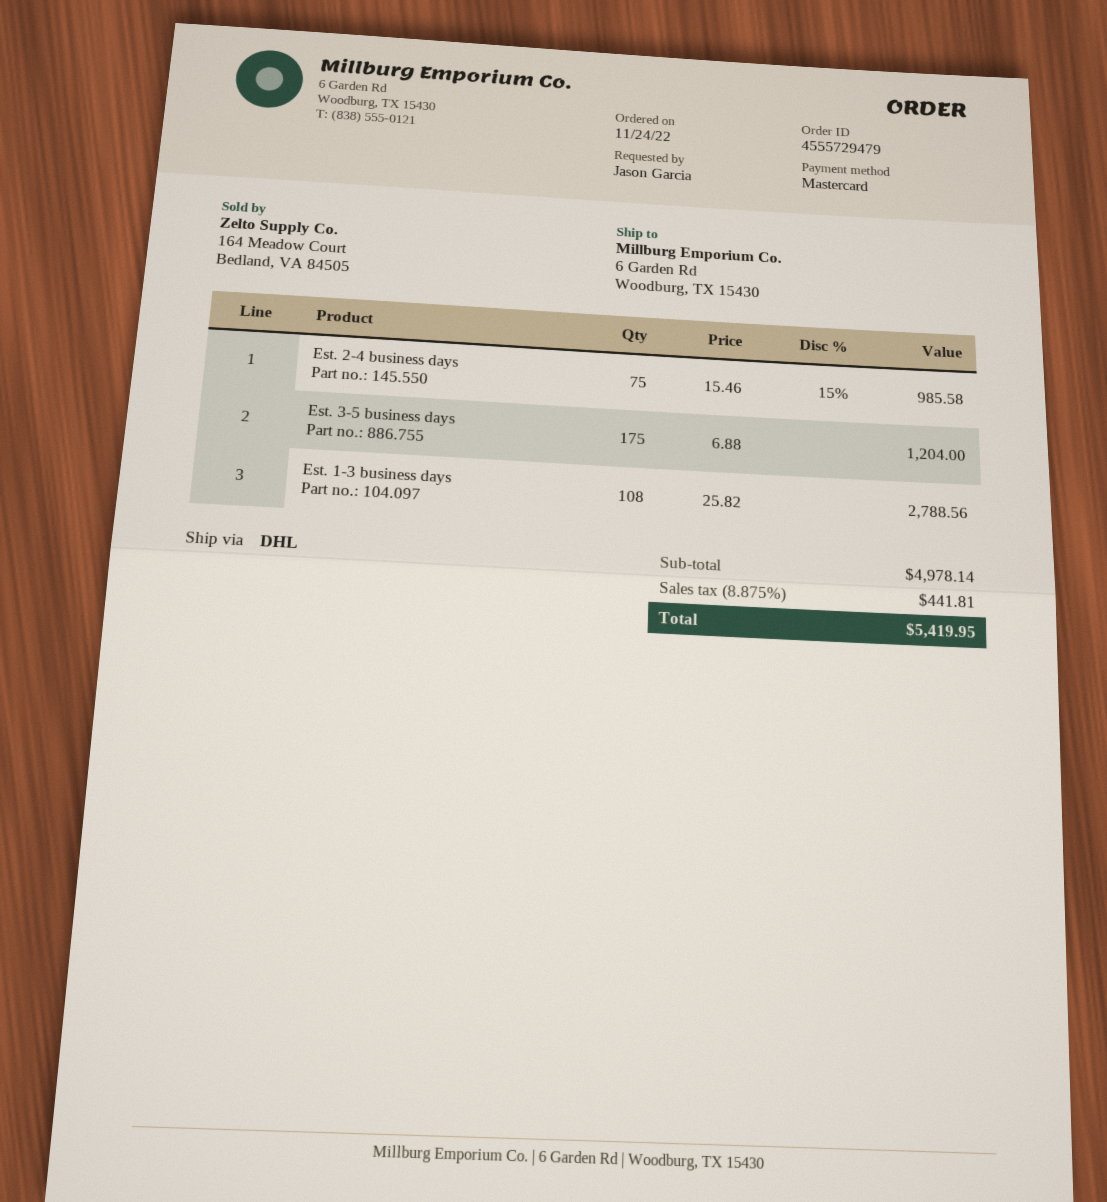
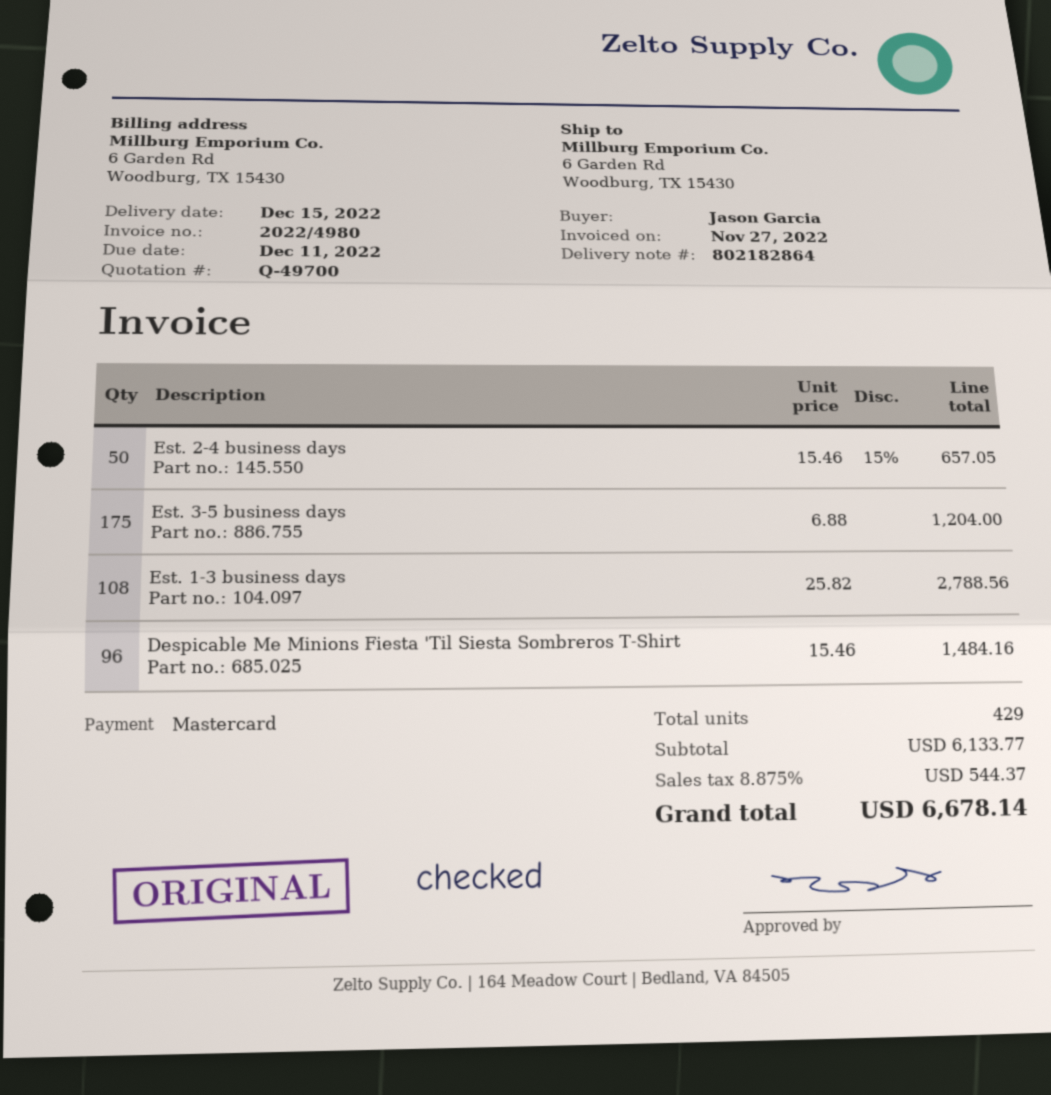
Est. 2-4 business days: 75 x 15.46 - 15% = 985.58 -> 50 x 15.46 - 15% = 657.05
Despicable Me Minions Fiesta 'Til Siesta Sombreros T-Shirt: none -> 96 x 15.46 = 1484.16
subtotal: 4978.14 -> 6133.77
tax: 8.875% = 441.81 -> 8.875% = 544.37
total: 5419.95 -> 6678.14

